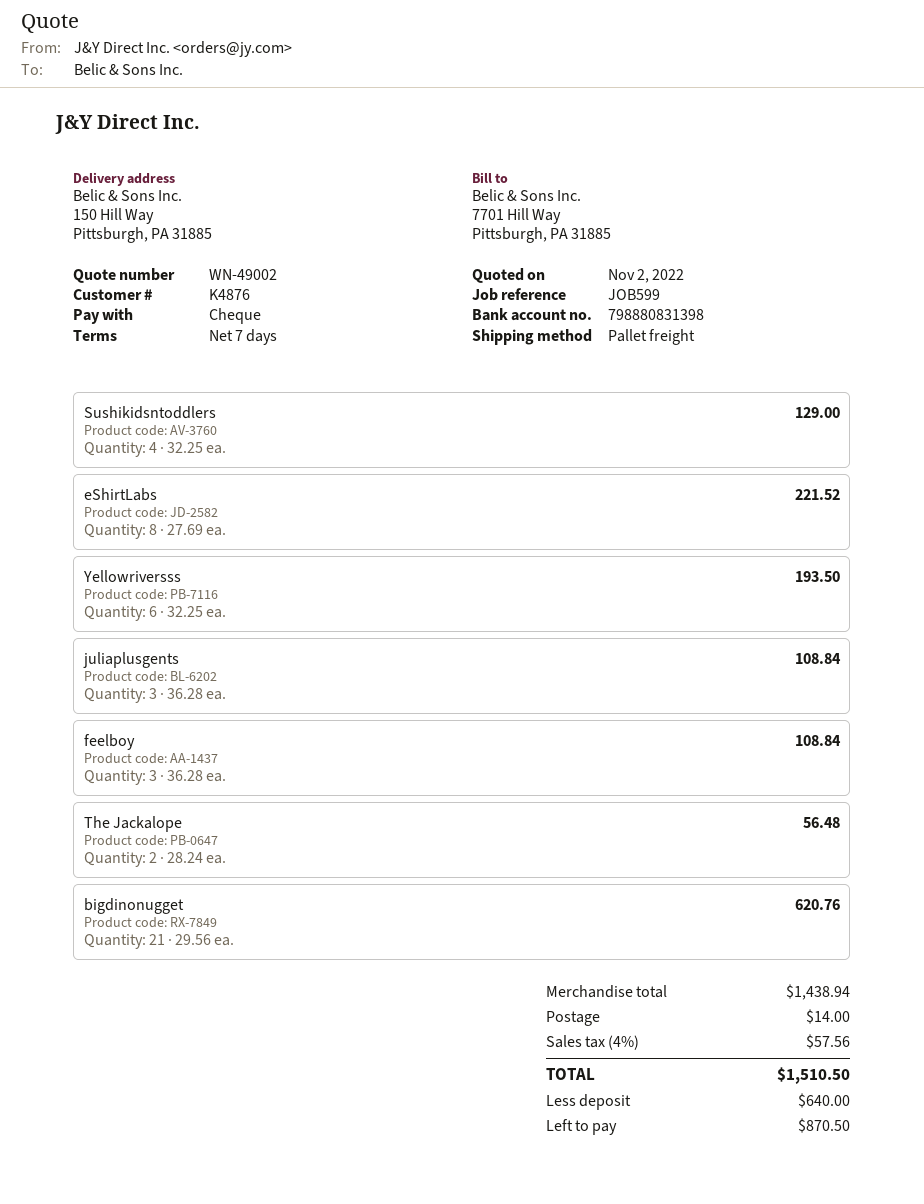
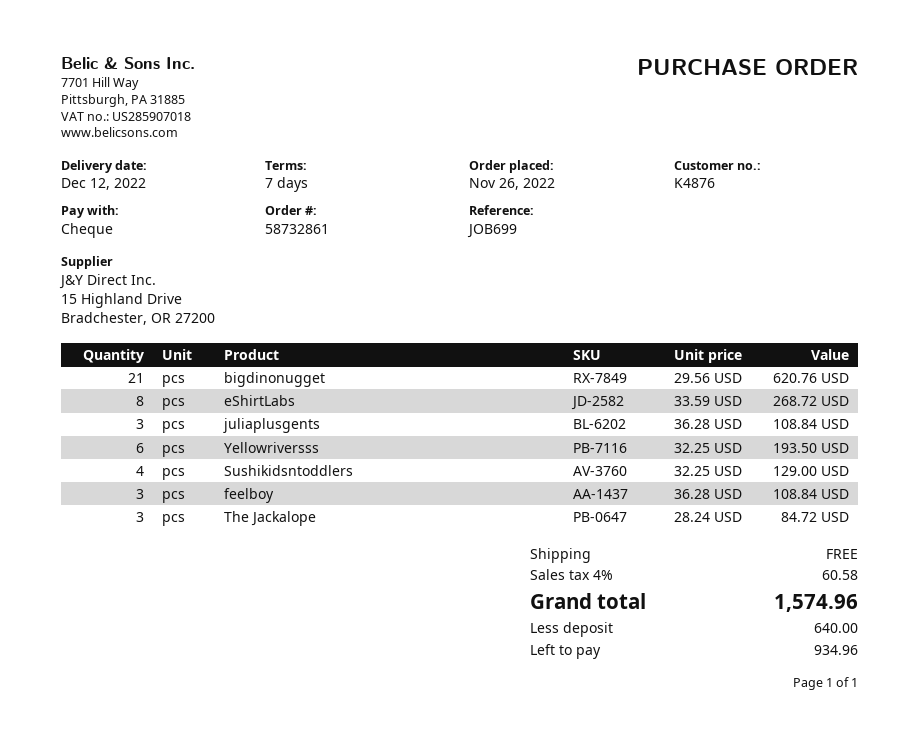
reference: JOB599 -> JOB699
eShirtLabs: 8 x 27.69 = 221.52 -> 8 x 33.59 = 268.72
The Jackalope: 2 x 28.24 = 56.48 -> 3 x 28.24 = 84.72
shipping: 14.00 -> 0.00
tax: 4% = 57.56 -> 4% = 60.58
total: 1510.50 -> 1574.96
balance: 870.50 -> 934.96

